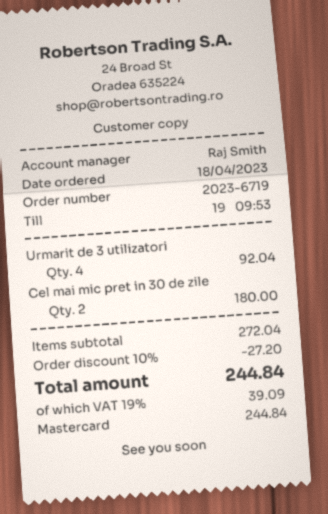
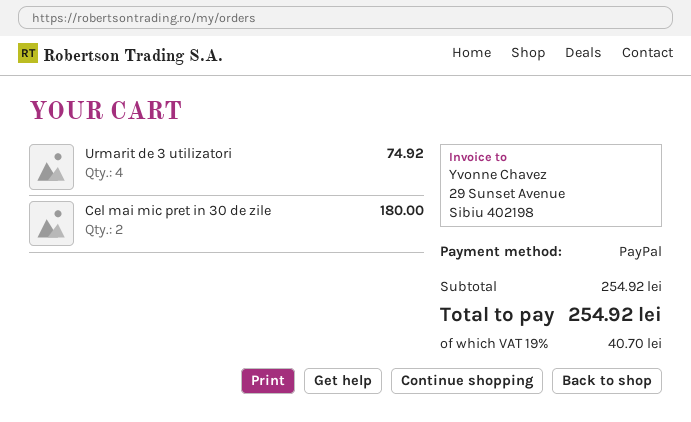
payment method: Mastercard -> PayPal
Urmarit de 3 utilizatori: 4 for 92.04 -> 4 for 74.92
subtotal: 272.04 -> 254.92
discount: 10% = 27.20 -> none
tax: 19% = 39.09 -> 19% = 40.70
total: 244.84 -> 254.92

